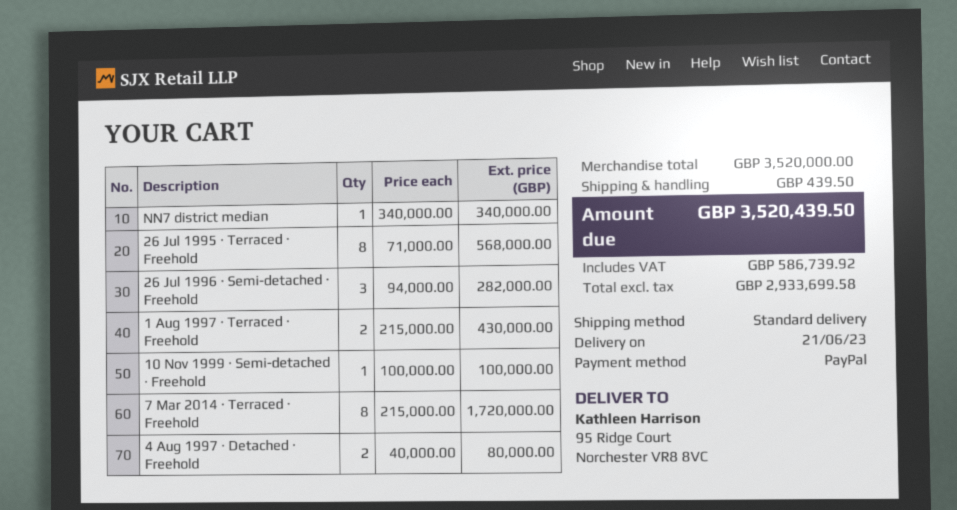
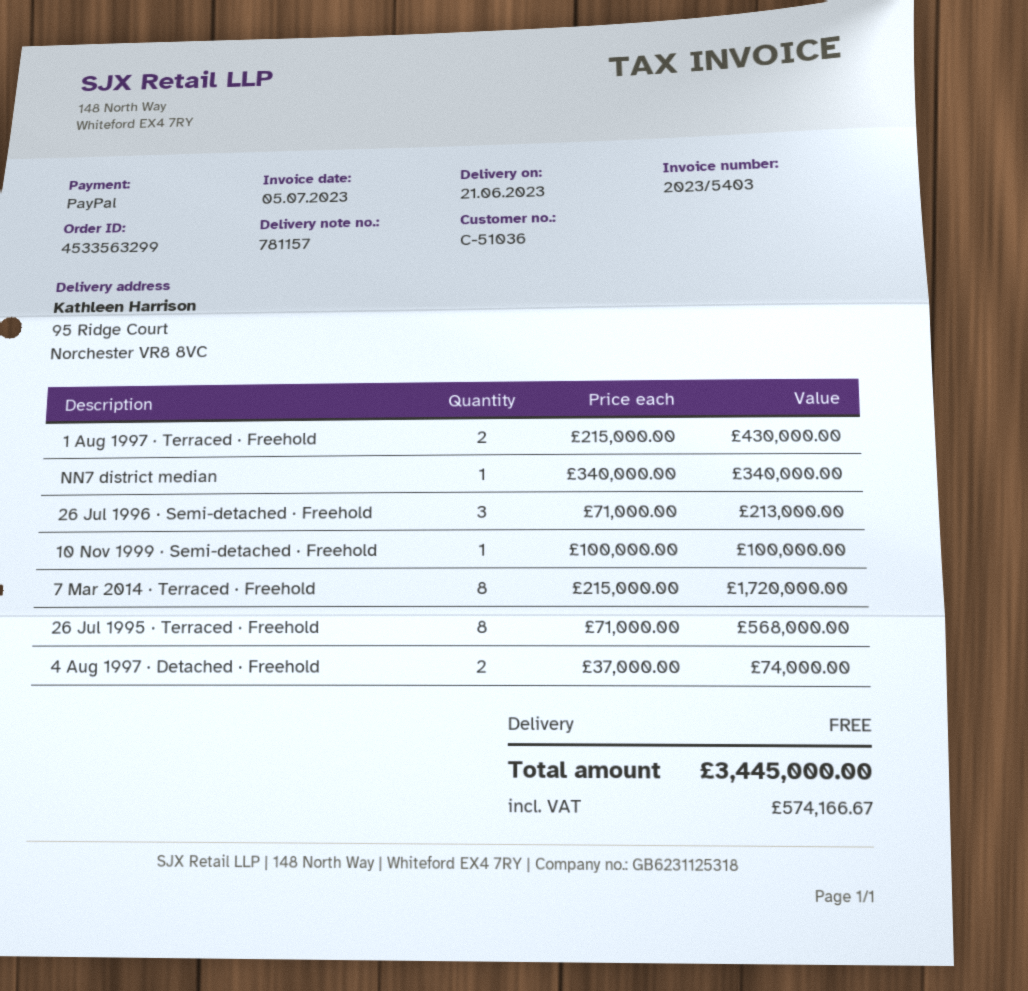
26 Jul 1996 · Semi-detached · Freehold: 3 x 94000.00 = 282000.00 -> 3 x 71000.00 = 213000.00
4 Aug 1997 · Detached · Freehold: 2 x 40000.00 = 80000.00 -> 2 x 37000.00 = 74000.00
shipping: 439.50 -> 0.00
tax: 586739.92 -> 574166.67
total: 3520439.50 -> 3445000.00

